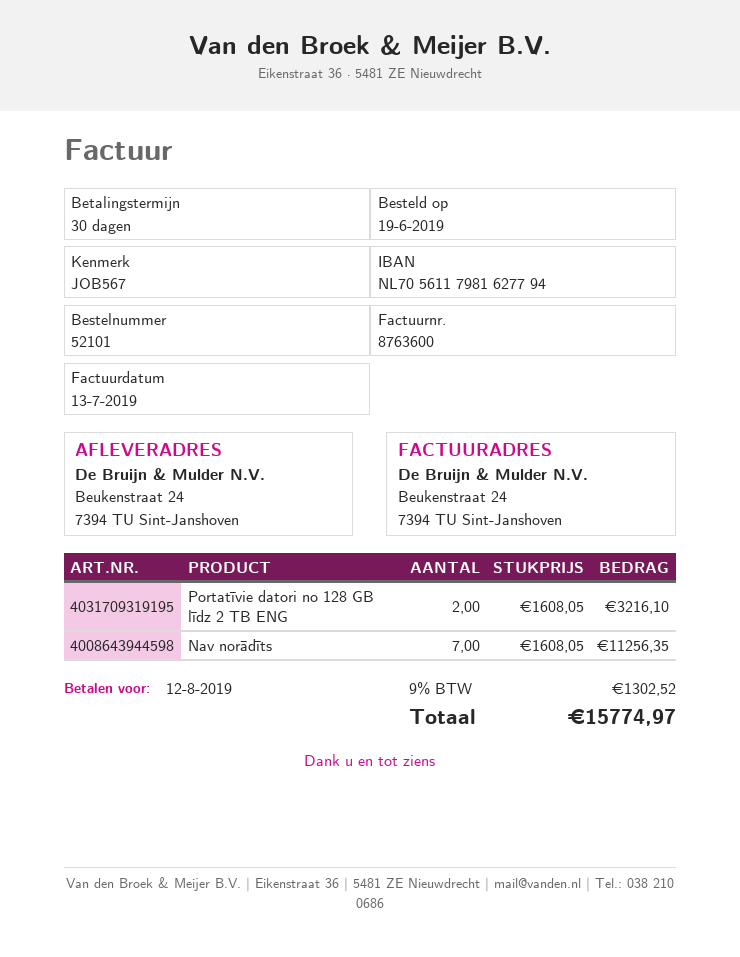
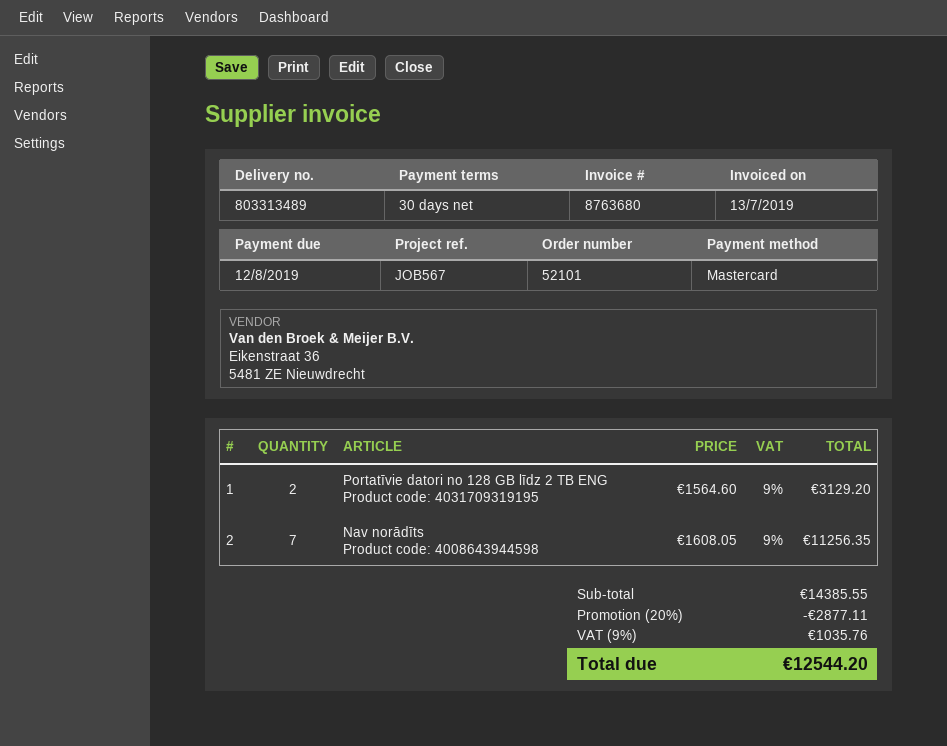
invoice number: 8763600 -> 8763680
Portatīvie datori no 128 GB līdz 2 TB ENG: 2 x 1608.05 = 3216.10 -> 2 x 1564.60 = 3129.20
discount: none -> 20% = 2877.11
tax: 9% = 1302.52 -> 9% = 1035.76
total: 15774.97 -> 12544.20

